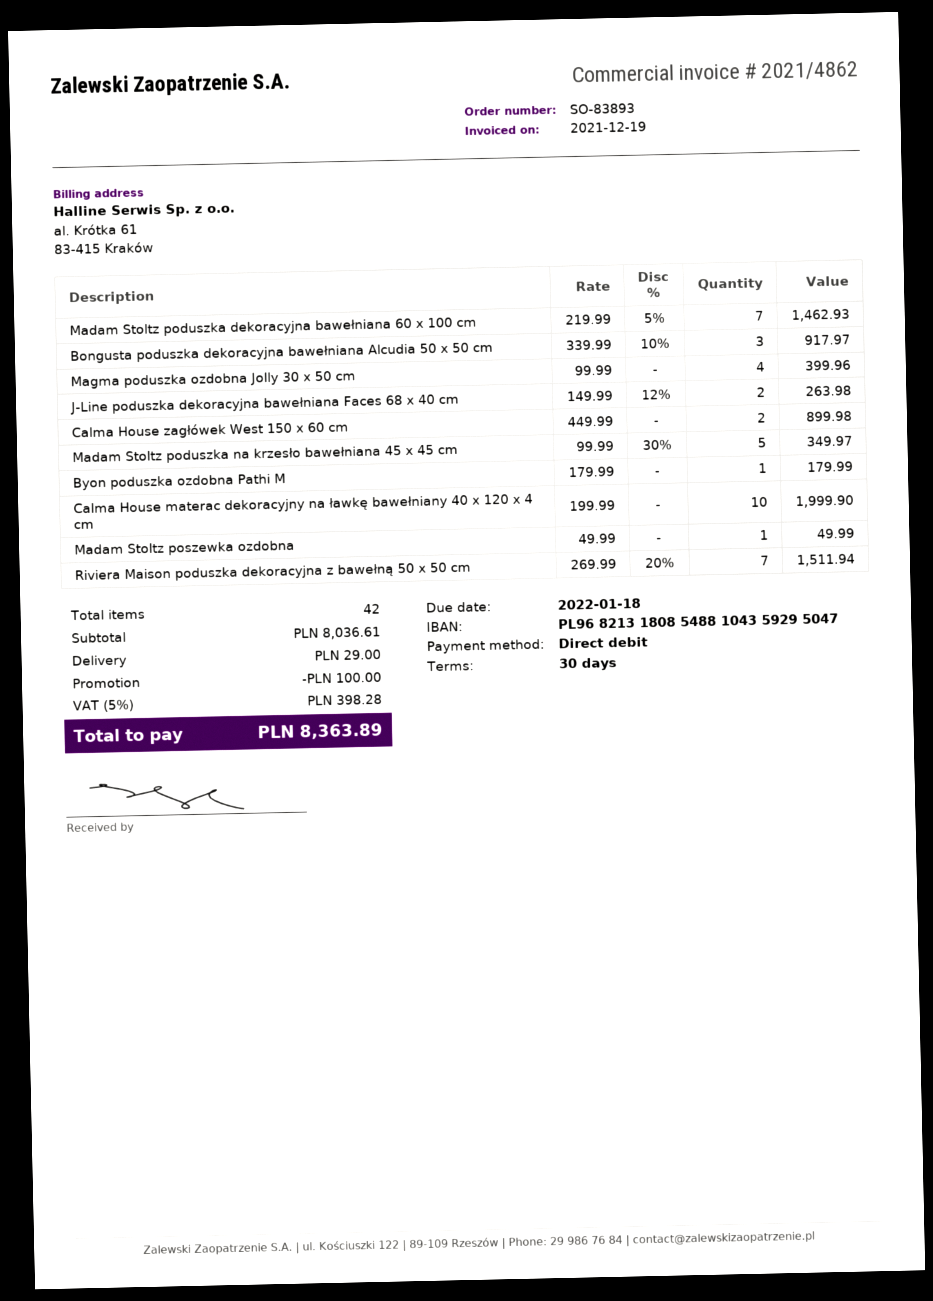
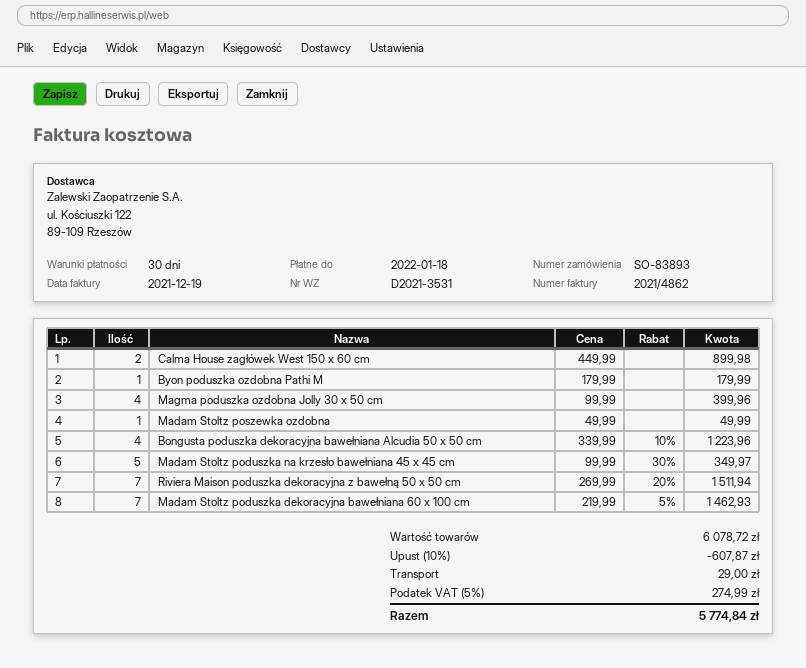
Bongusta poduszka dekoracyjna bawełniana Alcudia 50 x 50 cm: 3 x 339.99 - 10% = 917.97 -> 4 x 339.99 - 10% = 1223.96
J-Line poduszka dekoracyjna bawełniana Faces 68 x 40 cm: 2 x 149.99 - 12% = 263.98 -> none
Calma House materac dekoracyjny na ławkę bawełniany 40 x 120 x 4 cm: 10 x 199.99 = 1999.90 -> none
subtotal: 8036.61 -> 6078.72
discount: 100.00 -> 607.87
tax: 5% = 398.28 -> 5% = 274.99
total: 8363.89 -> 5774.84

